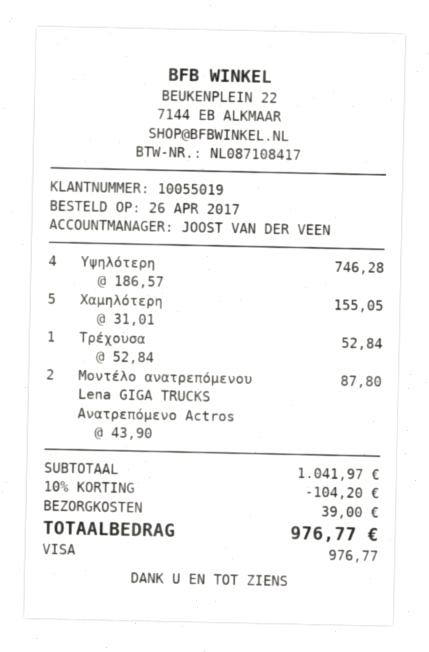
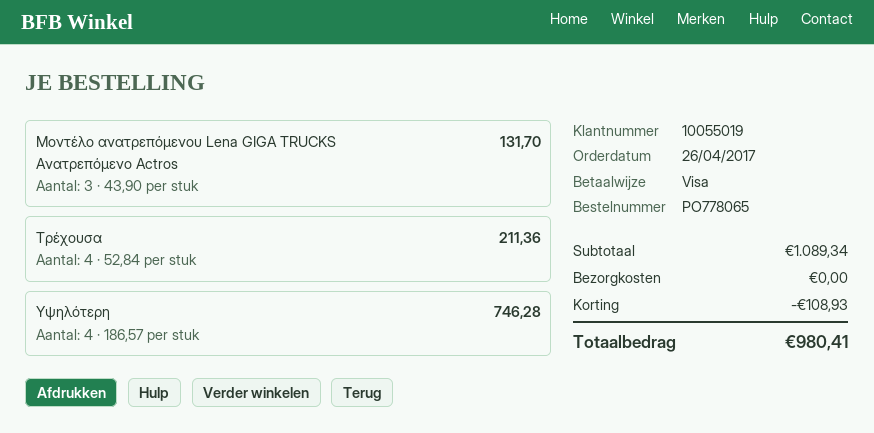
Χαμηλότερη: 5 x 31.01 = 155.05 -> none
Τρέχουσα: 1 x 52.84 = 52.84 -> 4 x 52.84 = 211.36
Μοντέλο ανατρεπόμενου Lena GIGA TRUCKS Ανατρεπόμενο Actros: 2 x 43.90 = 87.80 -> 3 x 43.90 = 131.70
subtotal: 1041.97 -> 1089.34
discount: 104.20 -> 108.93
shipping: 39.00 -> 0.00
total: 976.77 -> 980.41

